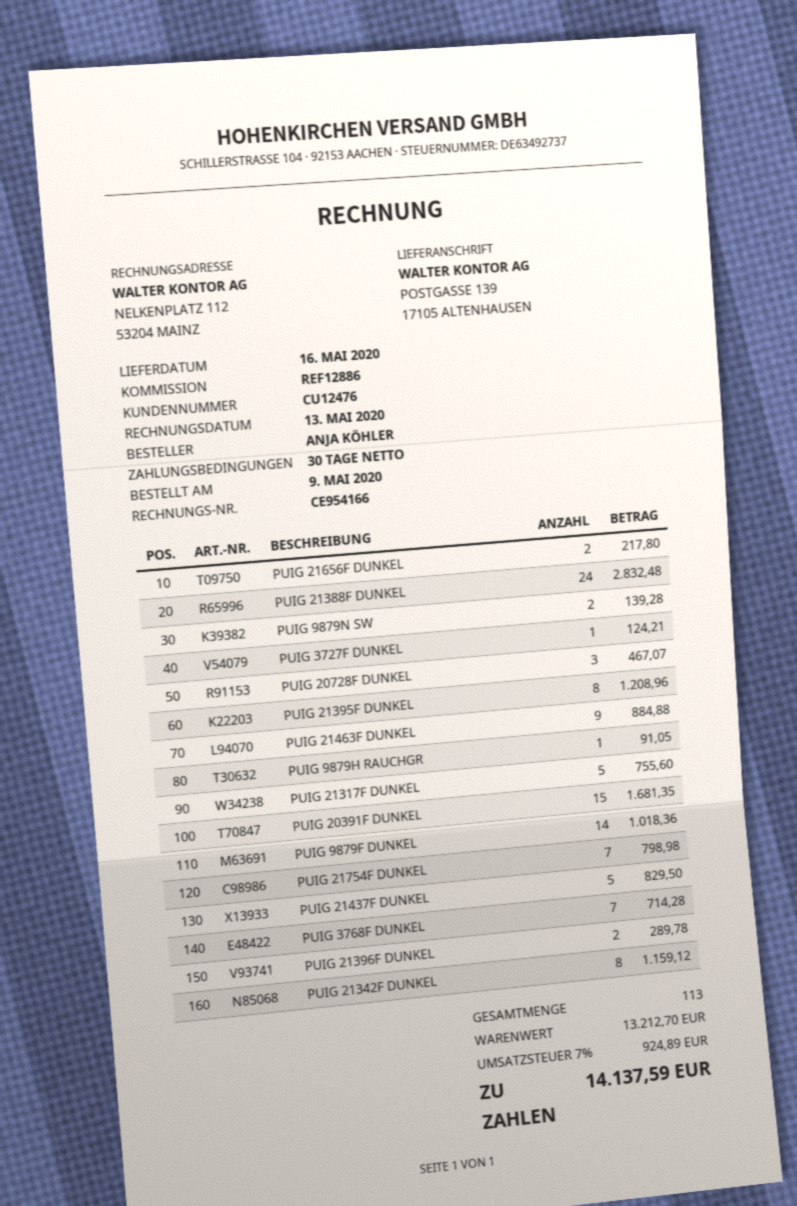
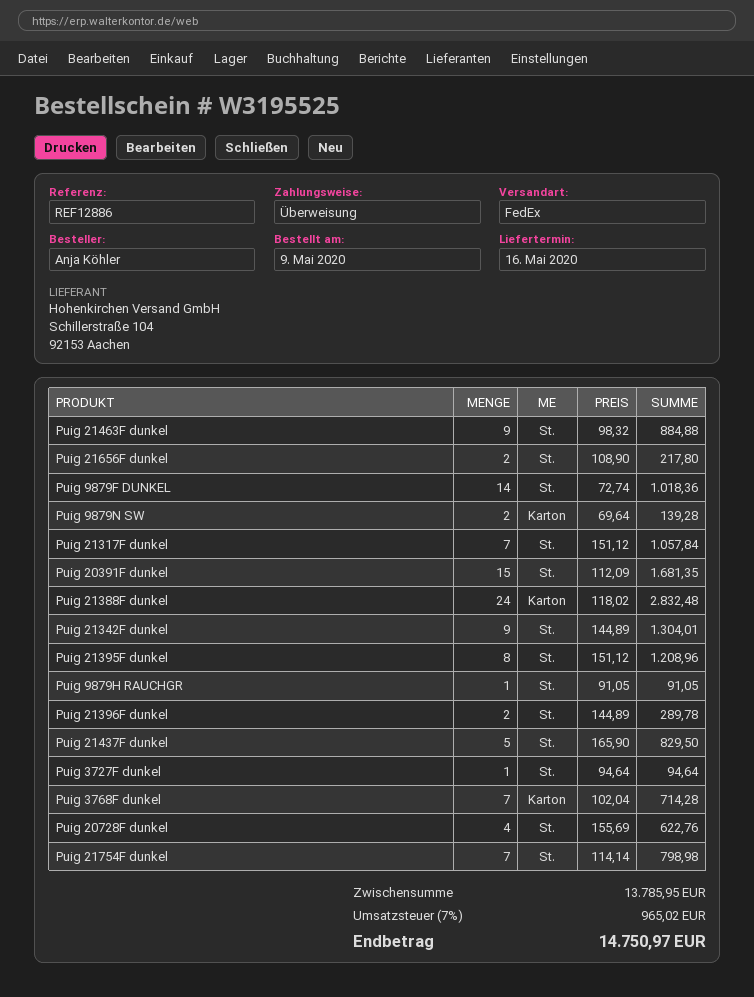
PUIG 3727F DUNKEL: 1 for 124.21 -> 1 for 94.64
PUIG 20728F DUNKEL: 3 for 467.07 -> 4 for 622.76
PUIG 21317F DUNKEL: 5 for 755.60 -> 7 for 1057.84
PUIG 21342F DUNKEL: 8 for 1159.12 -> 9 for 1304.01
subtotal: 13212.70 -> 13785.95
tax: 7% = 924.89 -> 7% = 965.02
total: 14137.59 -> 14750.97

